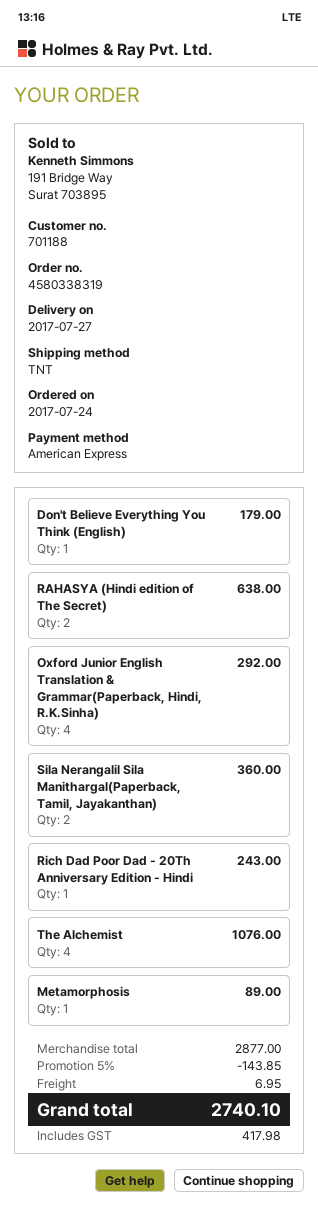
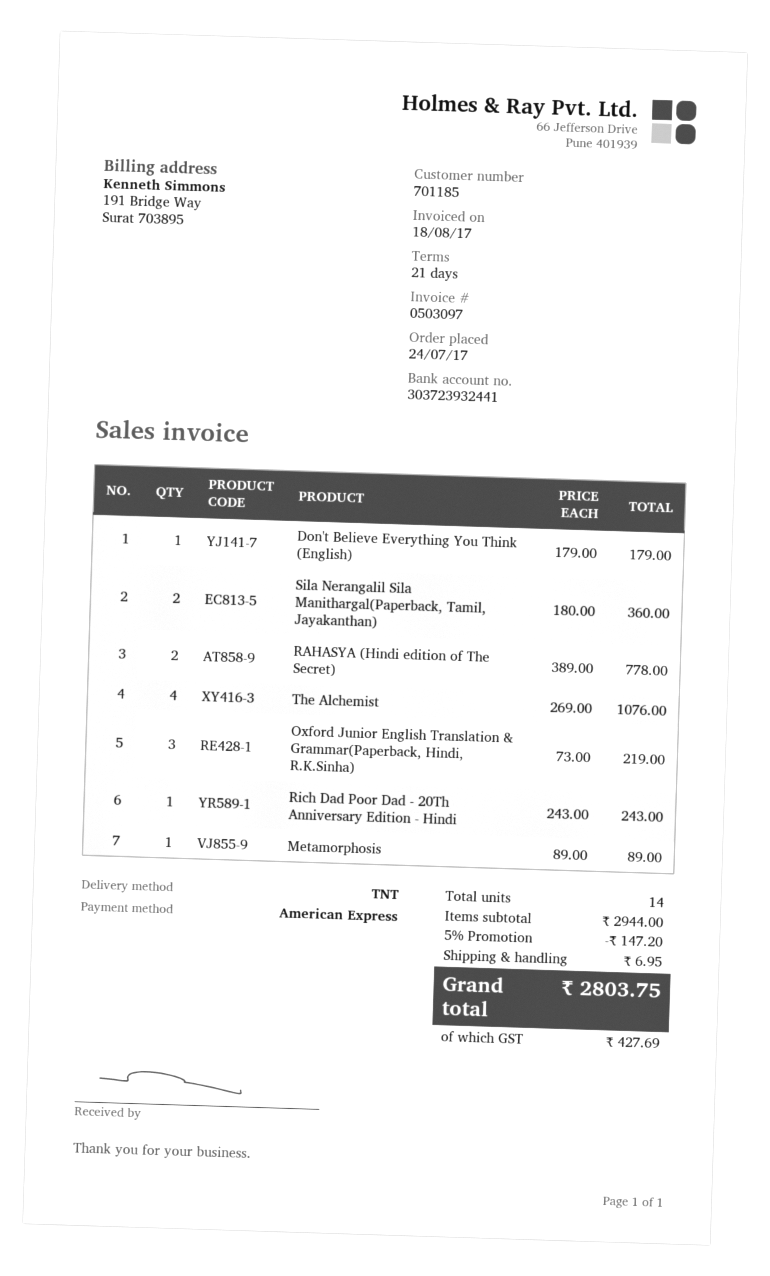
customer number: 701188 -> 701185
RAHASYA (Hindi edition of The Secret): 2 for 638.00 -> 2 for 778.00
Oxford Junior English Translation & Grammar(Paperback, Hindi, R.K.Sinha): 4 for 292.00 -> 3 for 219.00
subtotal: 2877.00 -> 2944.00
discount: 5% = 143.85 -> 5% = 147.20
tax: 417.98 -> 427.69
total: 2740.10 -> 2803.75

